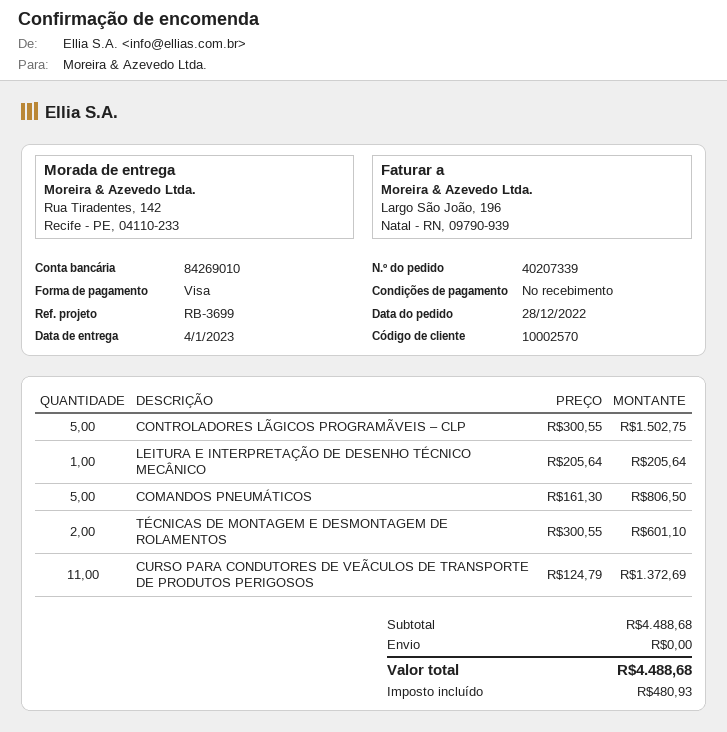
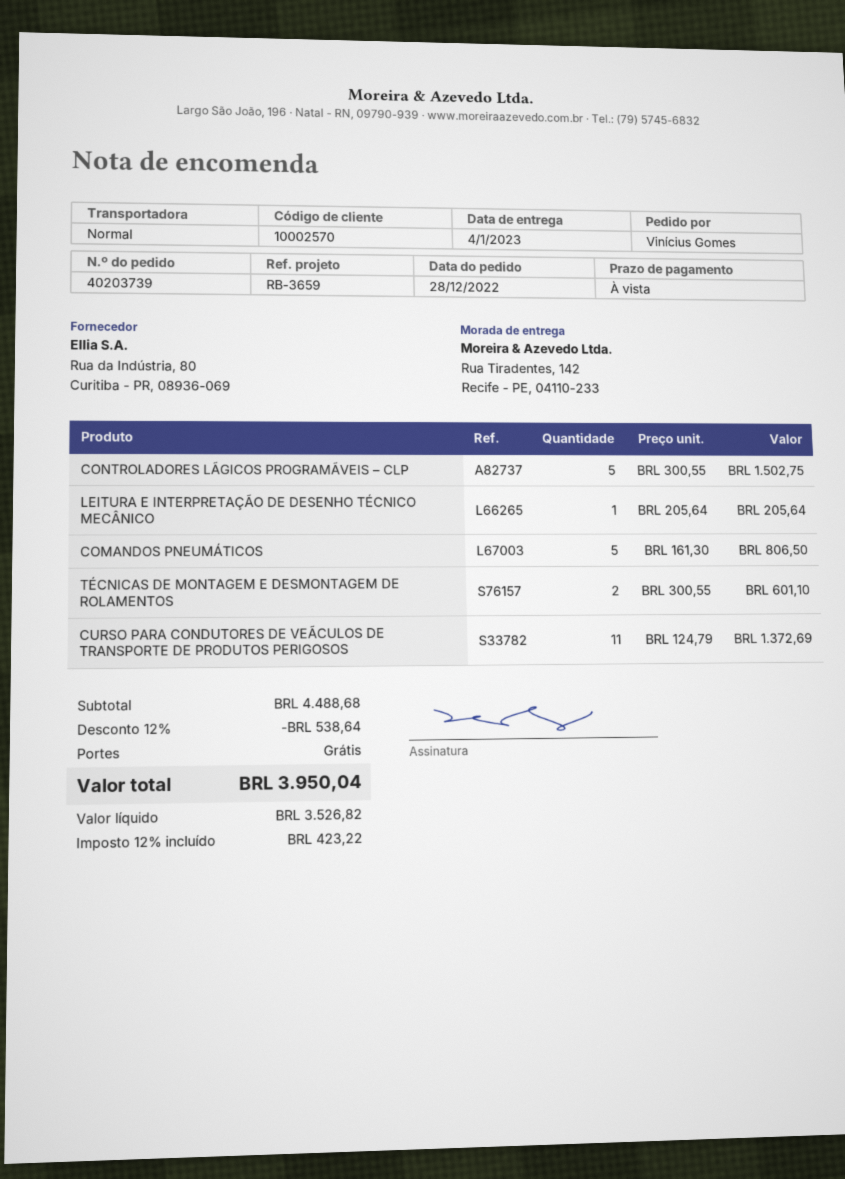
order number: 40207339 -> 40203739
reference: RB-3699 -> RB-3659
discount: none -> 12% = 538.64
tax: 480.93 -> 423.22
total: 4488.68 -> 3950.04

